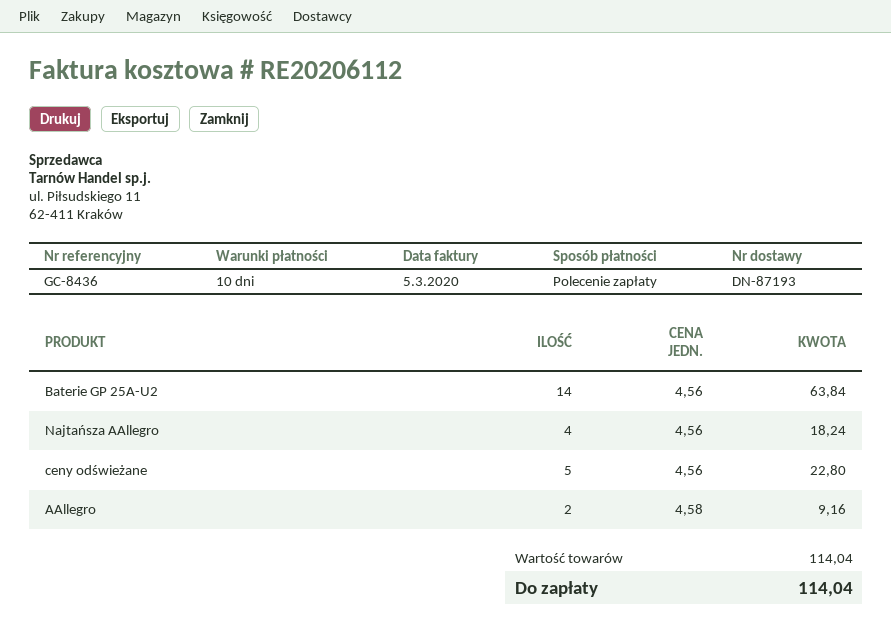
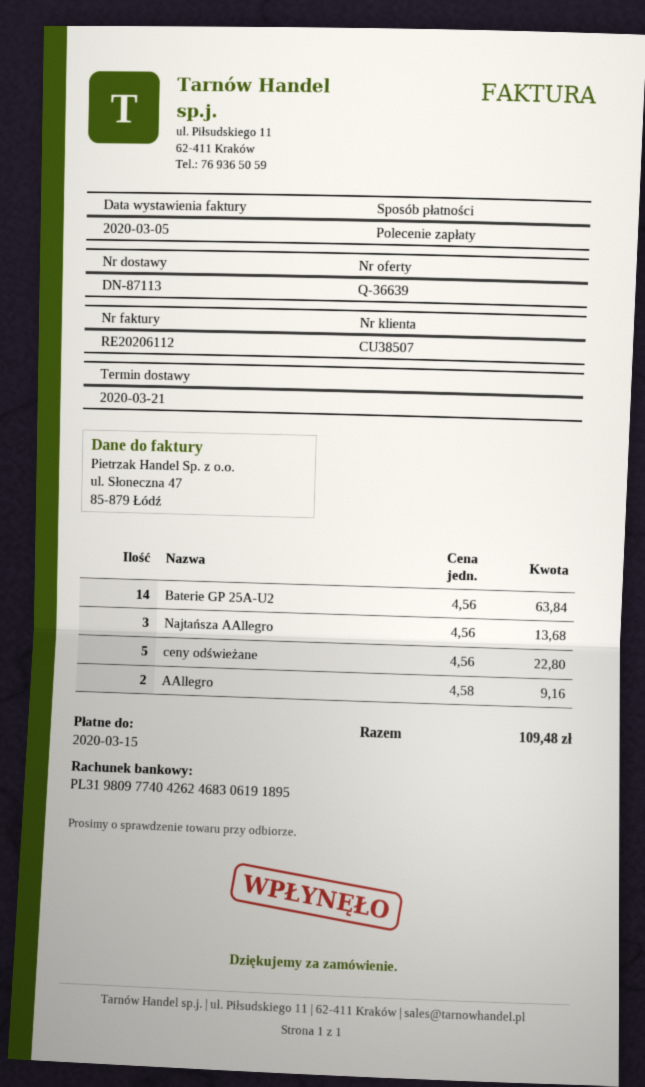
delivery note number: DN-87193 -> DN-87113
Najtańsza AAllegro: 4 x 4.56 = 18.24 -> 3 x 4.56 = 13.68
total: 114.04 -> 109.48

